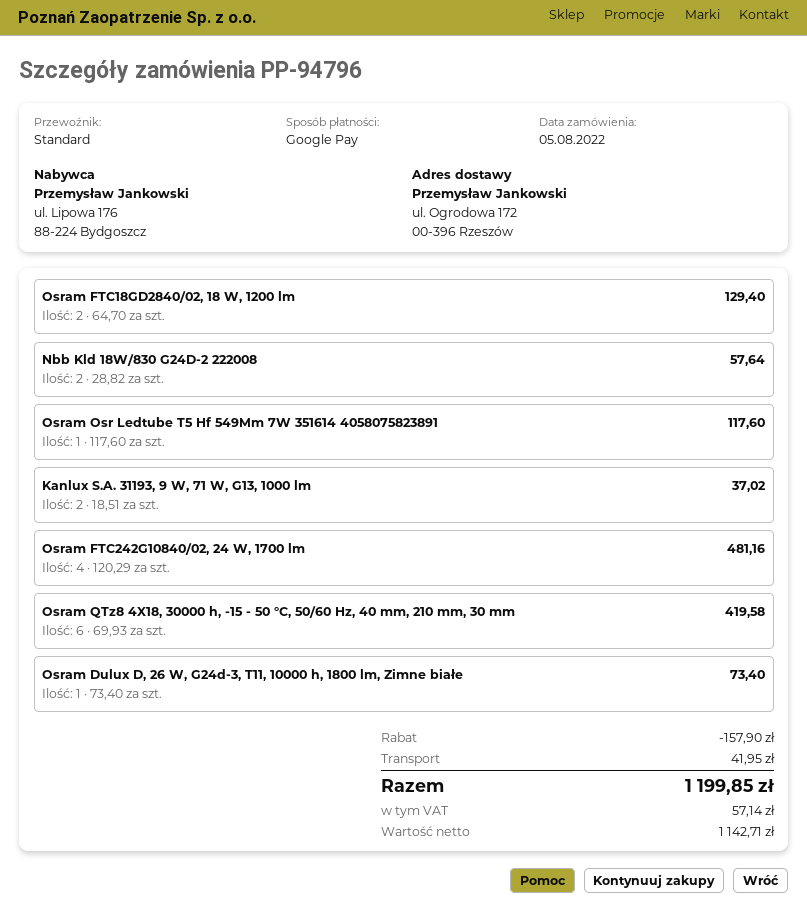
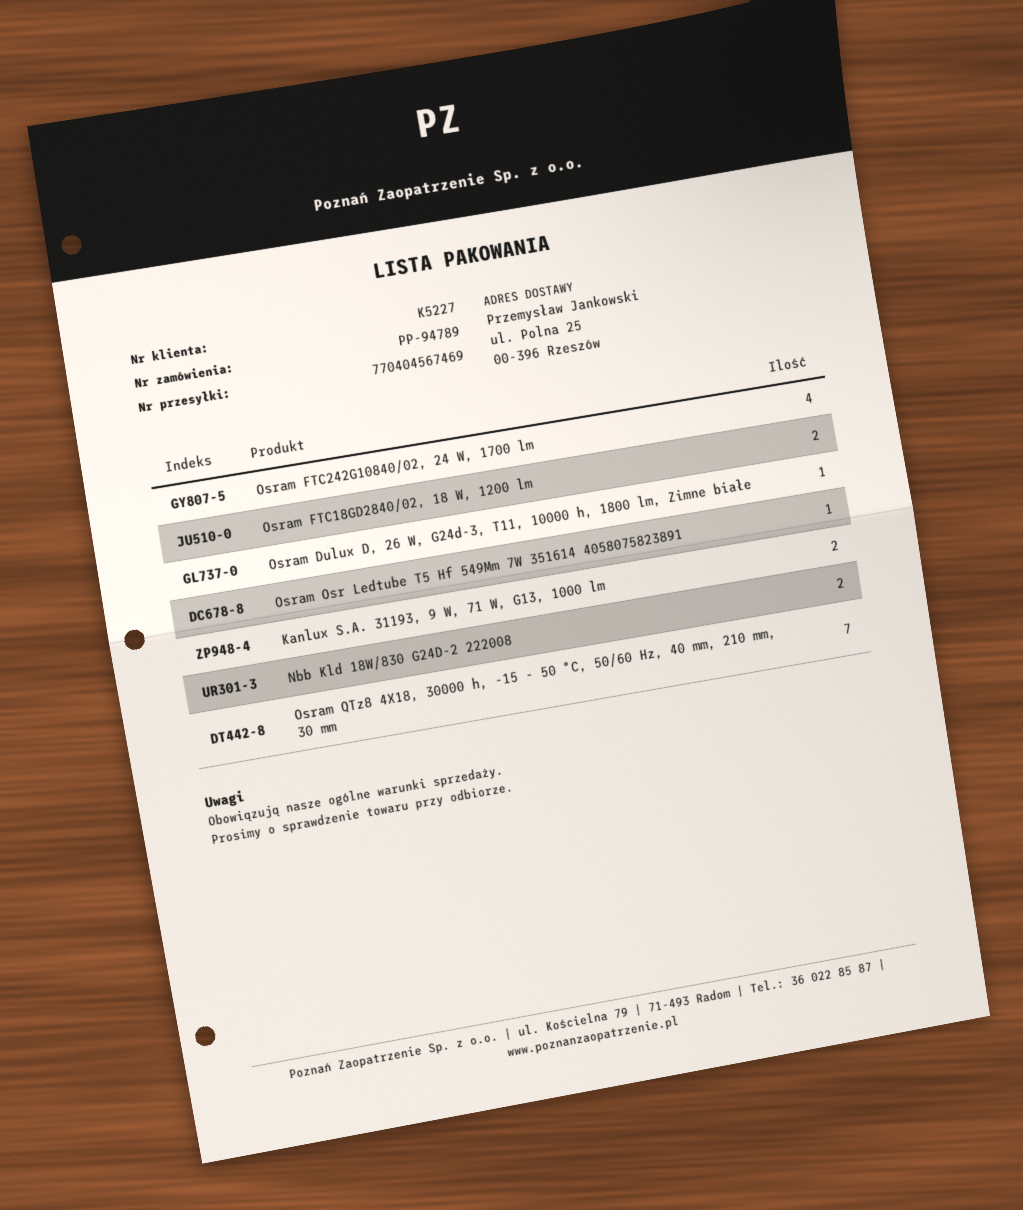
order number: PP-94796 -> PP-94789
ship to: ul. Ogrodowa 172, 00-396 Rzeszów -> ul. Polna 25, 00-396 Rzeszów
Osram QTz8 4X18, 30000 h, -15 - 50 °C, 50/60 Hz, 40 mm, 210 mm, 30 mm: 6 -> 7

